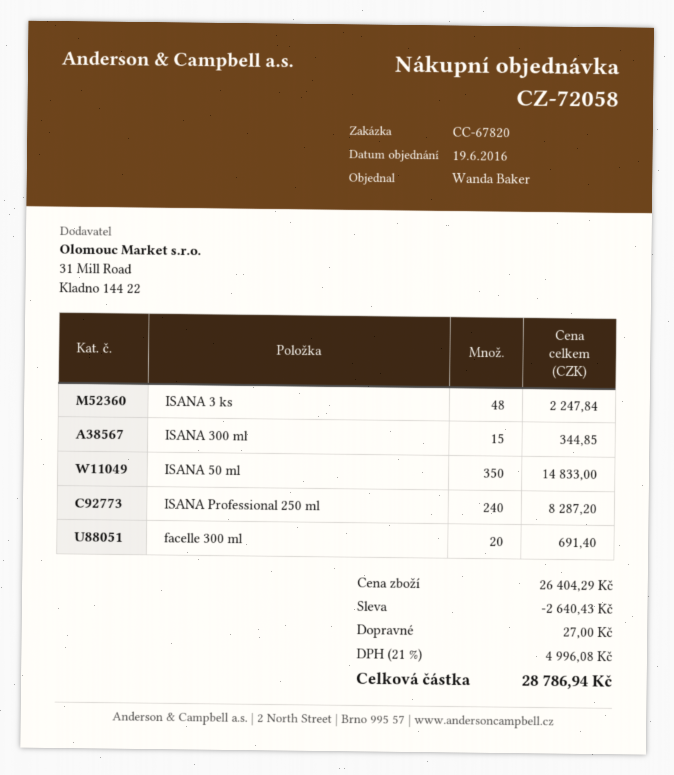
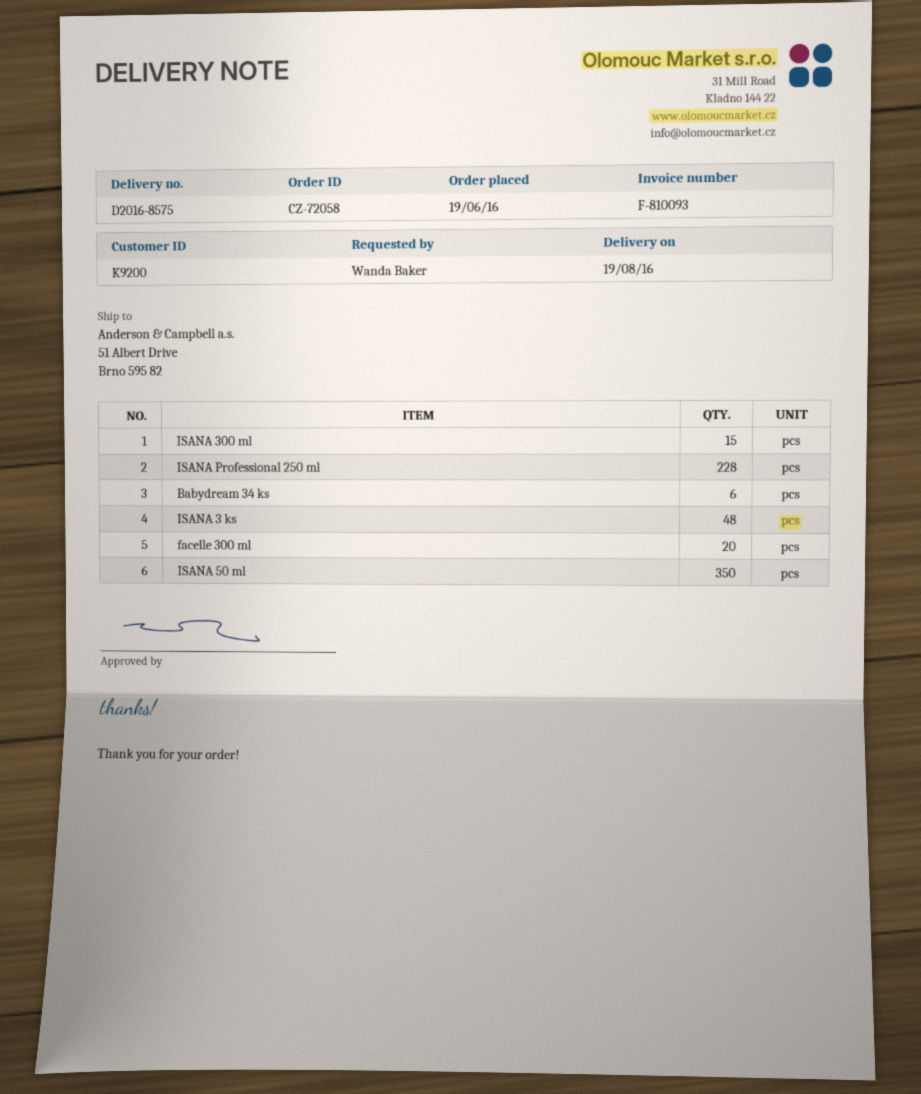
ISANA Professional 250 ml: 240 -> 228
Babydream 34 ks: none -> 6

